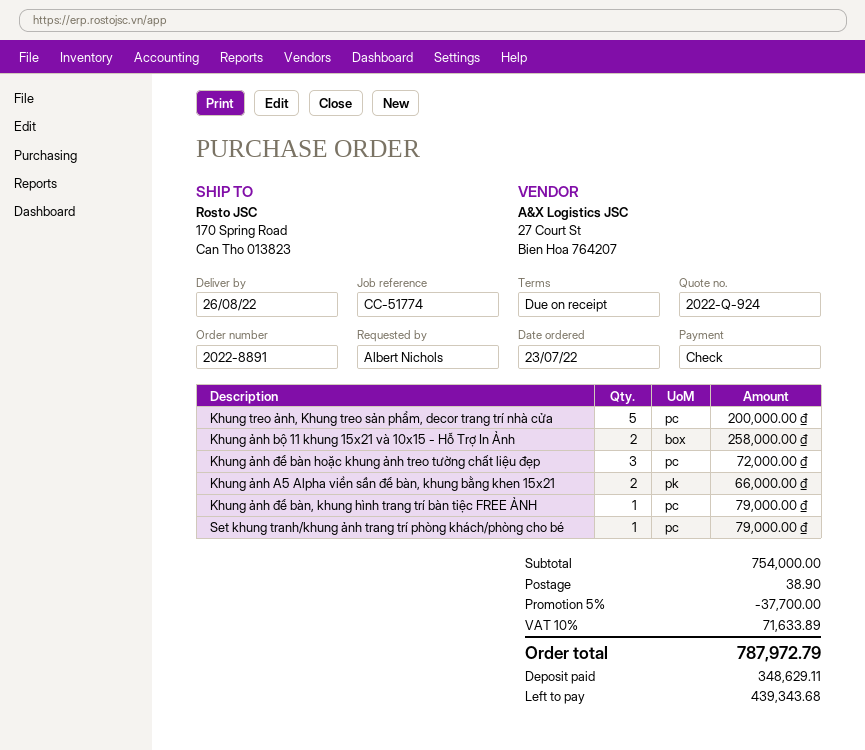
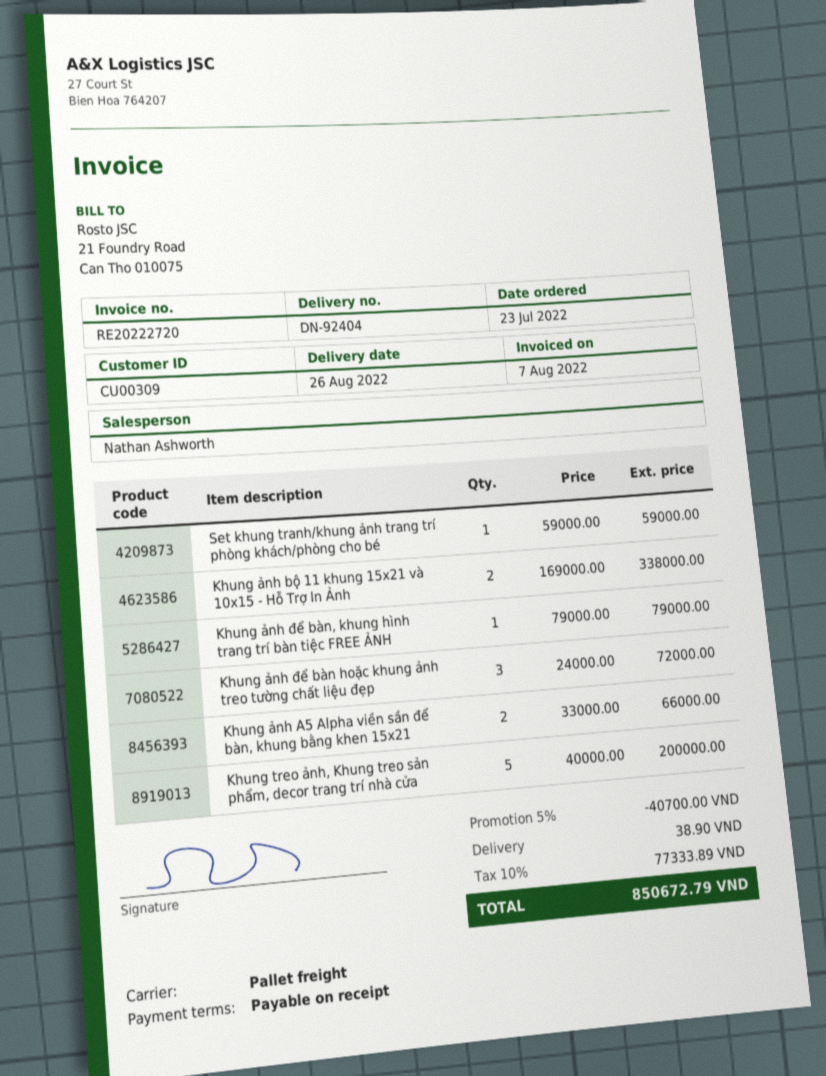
Khung ảnh bộ 11 khung 15x21 và 10x15 - Hỗ Trợ In Ảnh: 2 for 258000.00 -> 2 for 338000.00
Set khung tranh/khung ảnh trang trí phòng khách/phòng cho bé: 1 for 79000.00 -> 1 for 59000.00
discount: 5% = 37700.00 -> 5% = 40700.00
tax: 10% = 71633.89 -> 10% = 77333.89
total: 787972.79 -> 850672.79

